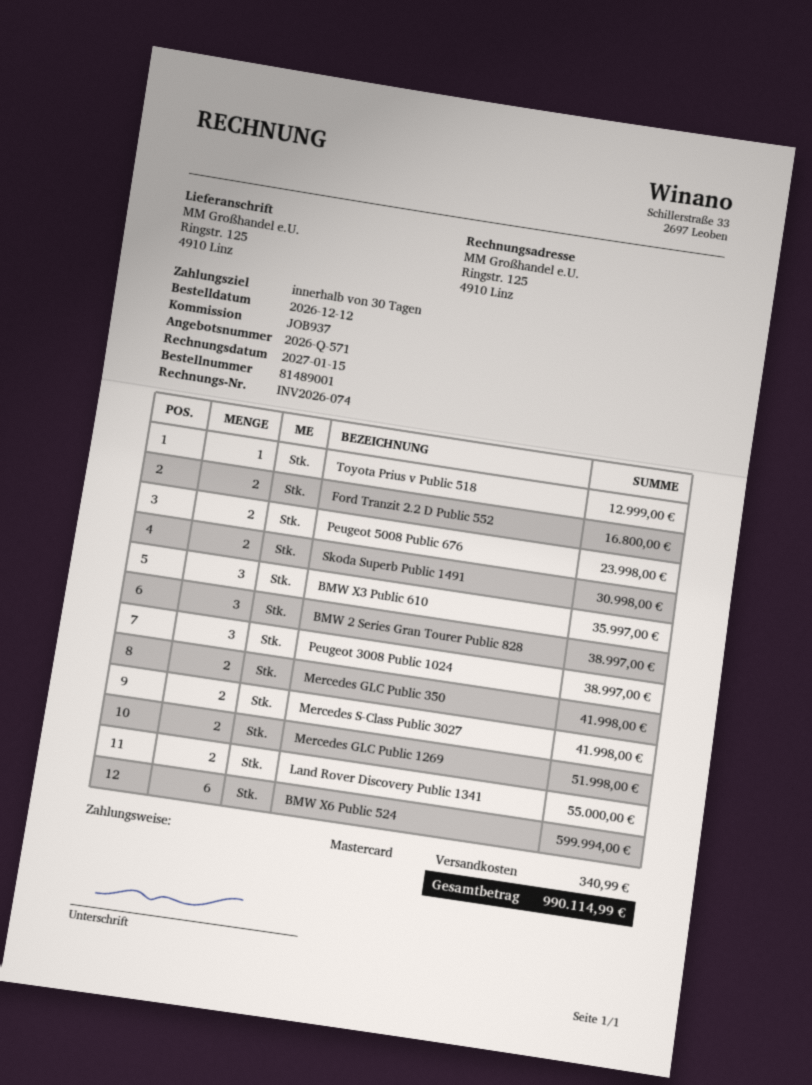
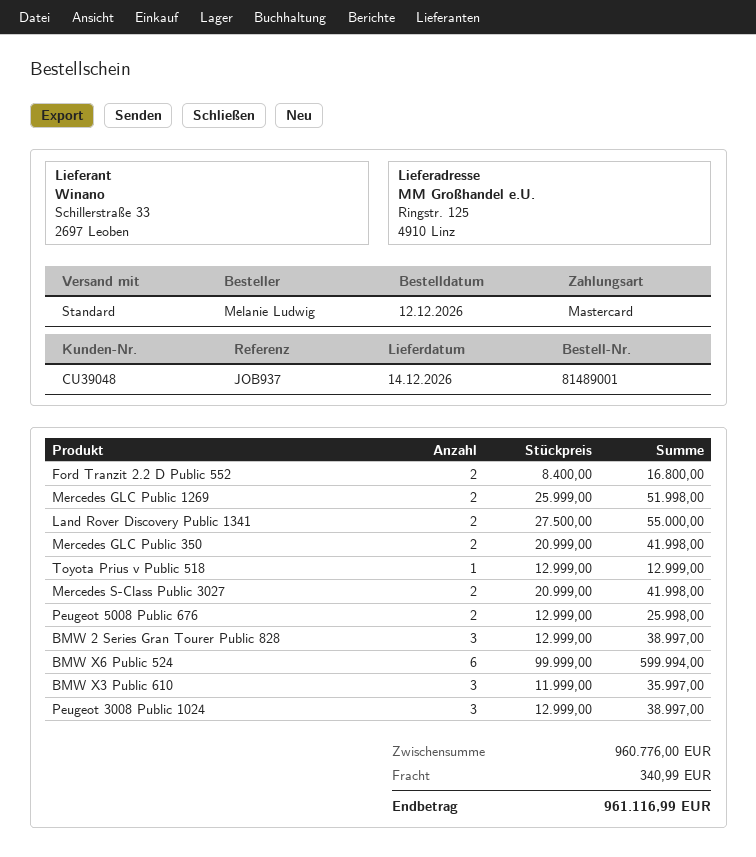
Peugeot 5008 Public 676: 2 for 23998.00 -> 2 for 25998.00
Skoda Superb Public 1491: 2 for 30998.00 -> none
total: 990114.99 -> 961116.99

